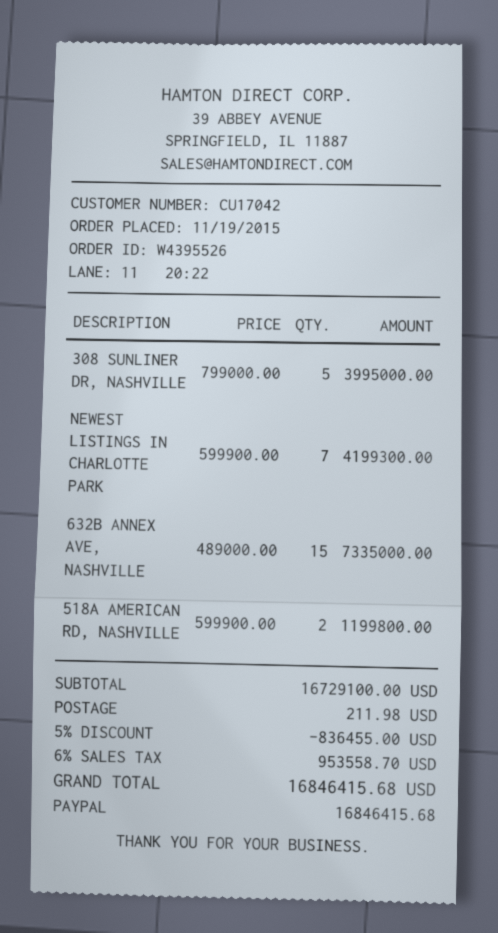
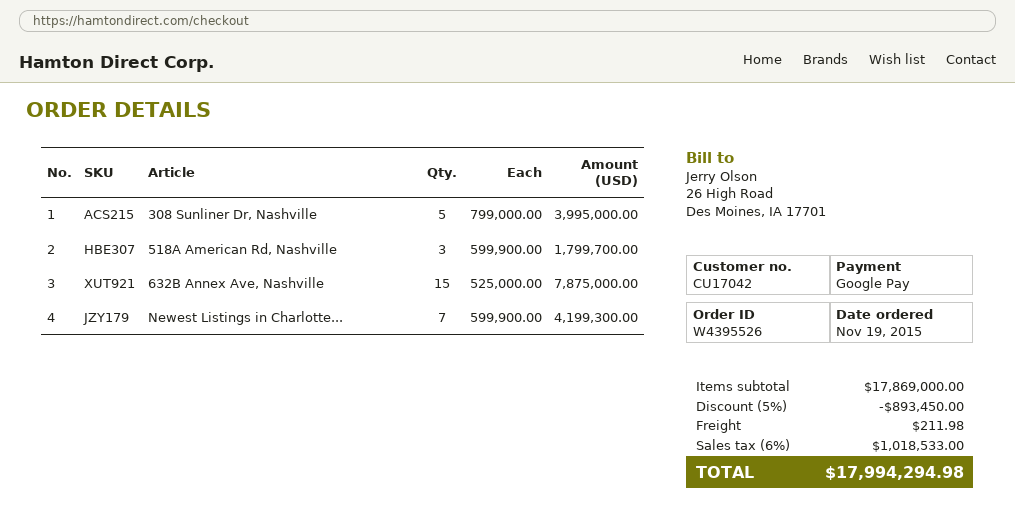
payment method: PayPal -> Google Pay
632B ANNEX AVE, NASHVILLE: 15 x 489000.00 = 7335000.00 -> 15 x 525000.00 = 7875000.00
518A AMERICAN RD, NASHVILLE: 2 x 599900.00 = 1199800.00 -> 3 x 599900.00 = 1799700.00
subtotal: 16729100.00 -> 17869000.00
discount: 5% = 836455.00 -> 5% = 893450.00
tax: 6% = 953558.70 -> 6% = 1018533.00
total: 16846415.68 -> 17994294.98

